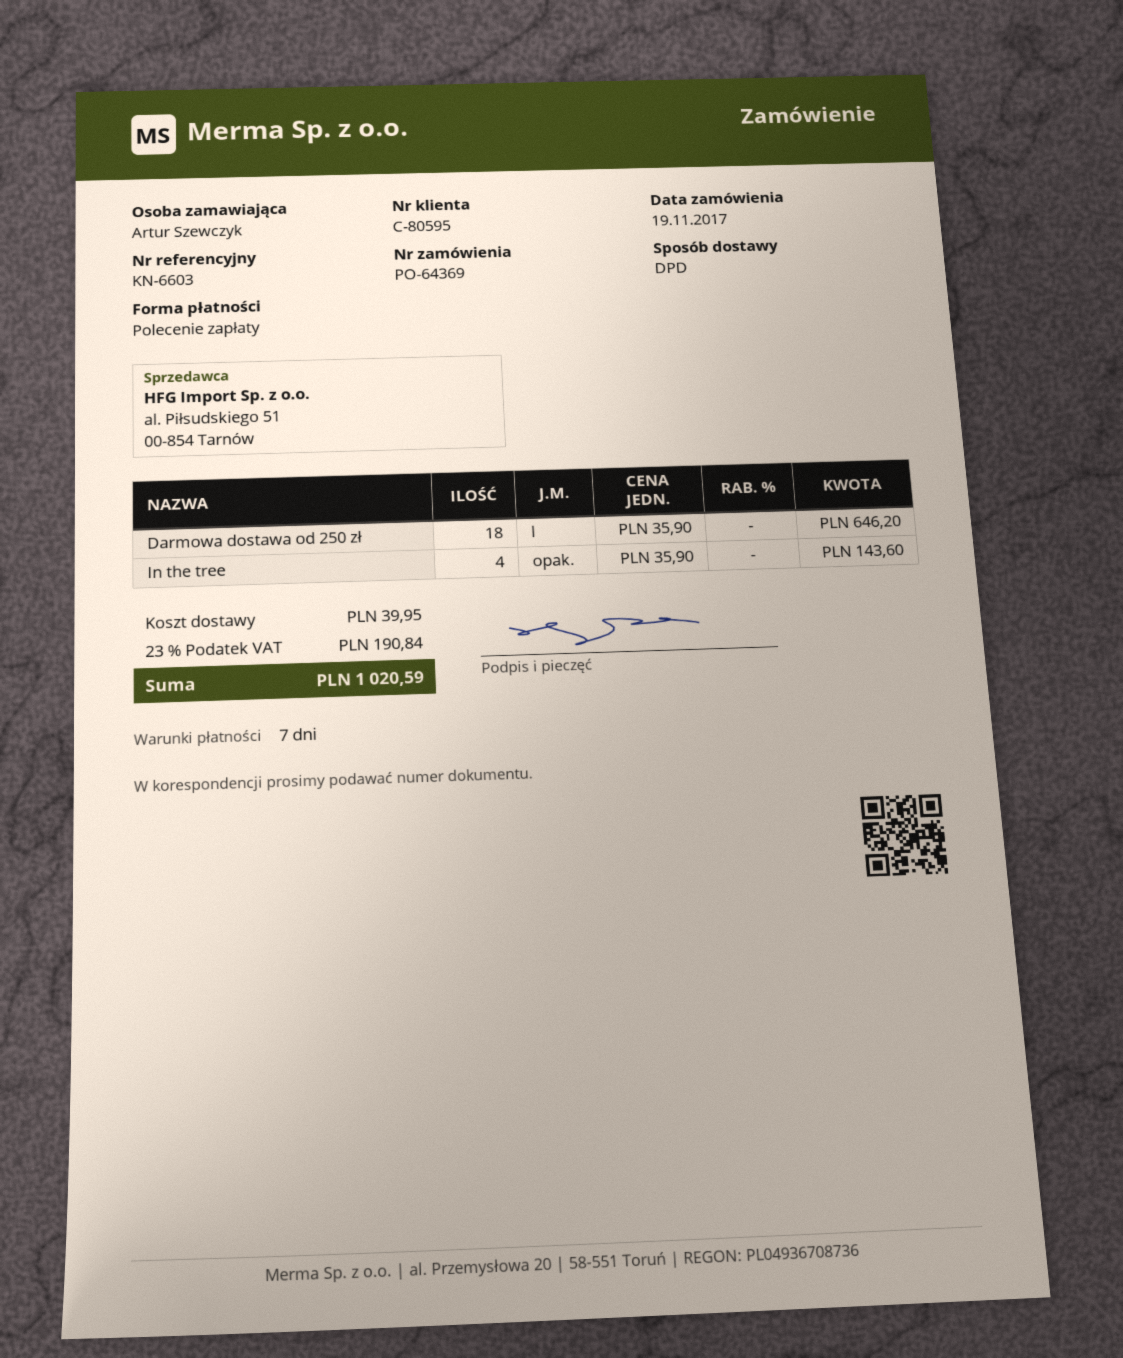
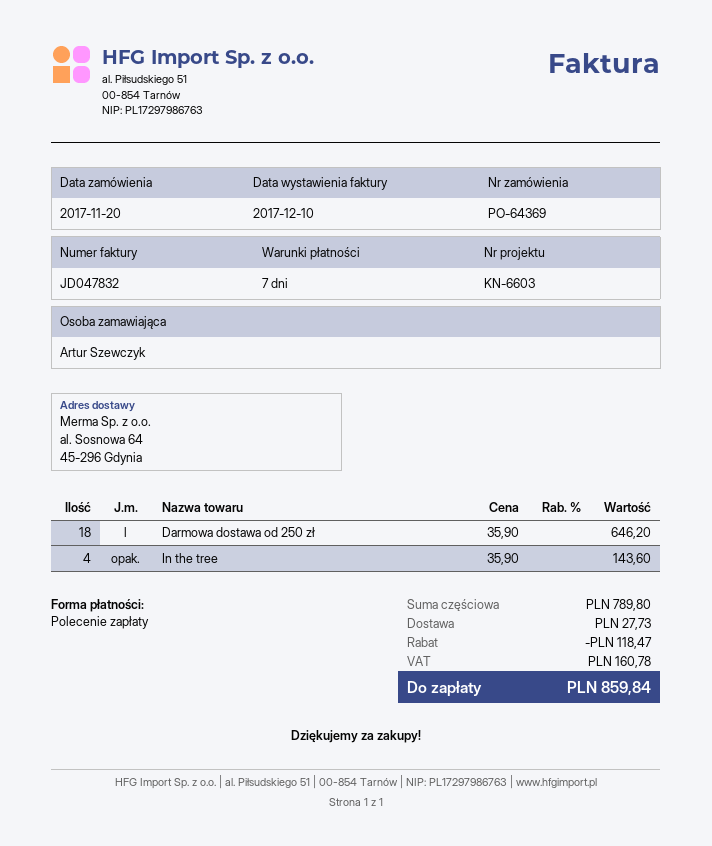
order date: 2017-11-19 -> 2017-11-20
discount: none -> 118.47
shipping: 39.95 -> 27.73
tax: 190.84 -> 160.78
total: 1020.59 -> 859.84

